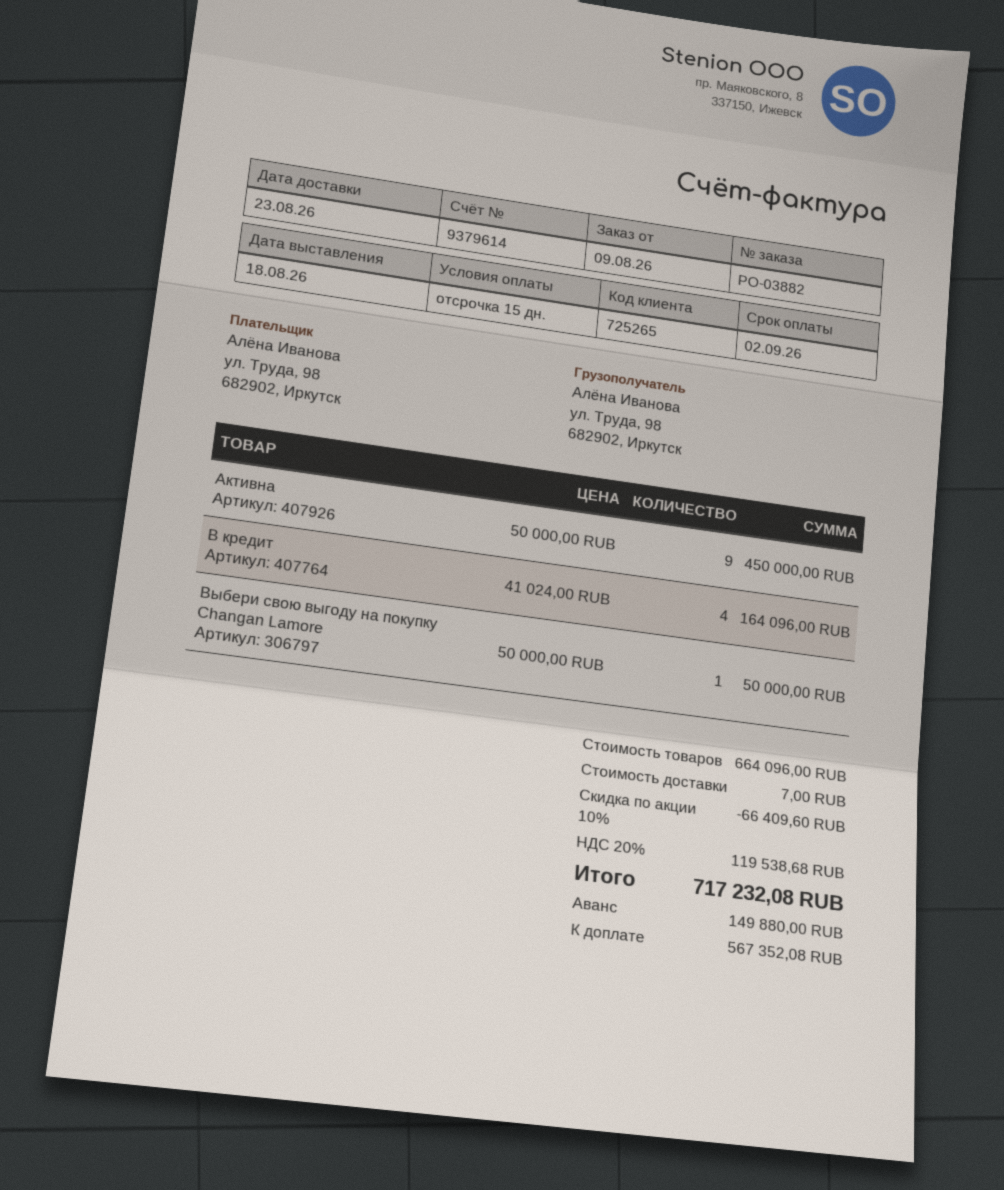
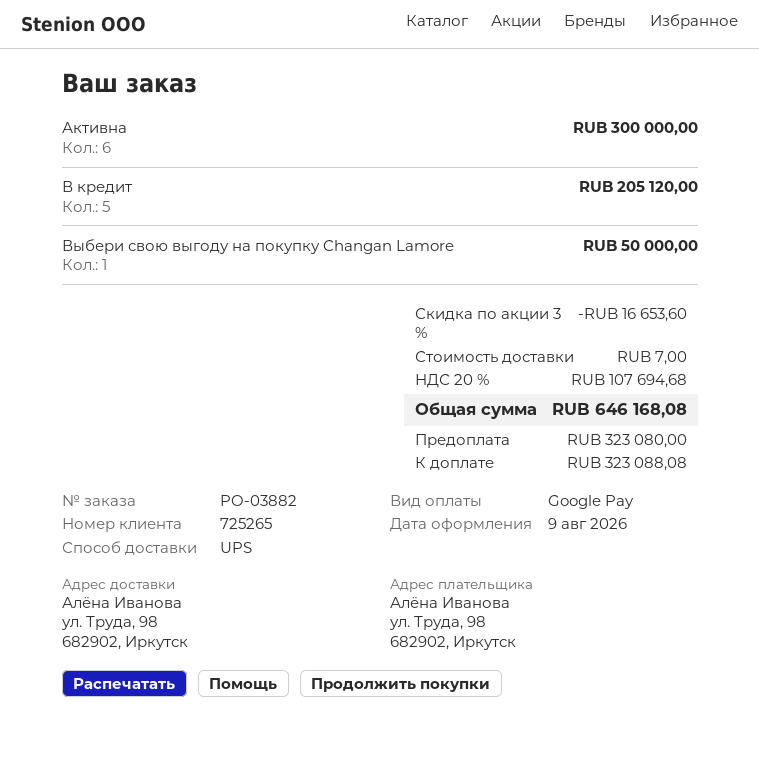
Активна: 9 for 450000.00 -> 6 for 300000.00
В кредит: 4 for 164096.00 -> 5 for 205120.00
discount: 10% = 66409.60 -> 3% = 16653.60
tax: 20% = 119538.68 -> 20% = 107694.68
total: 717232.08 -> 646168.08
deposit: 149880.00 -> 323080.00
balance: 567352.08 -> 323088.08

